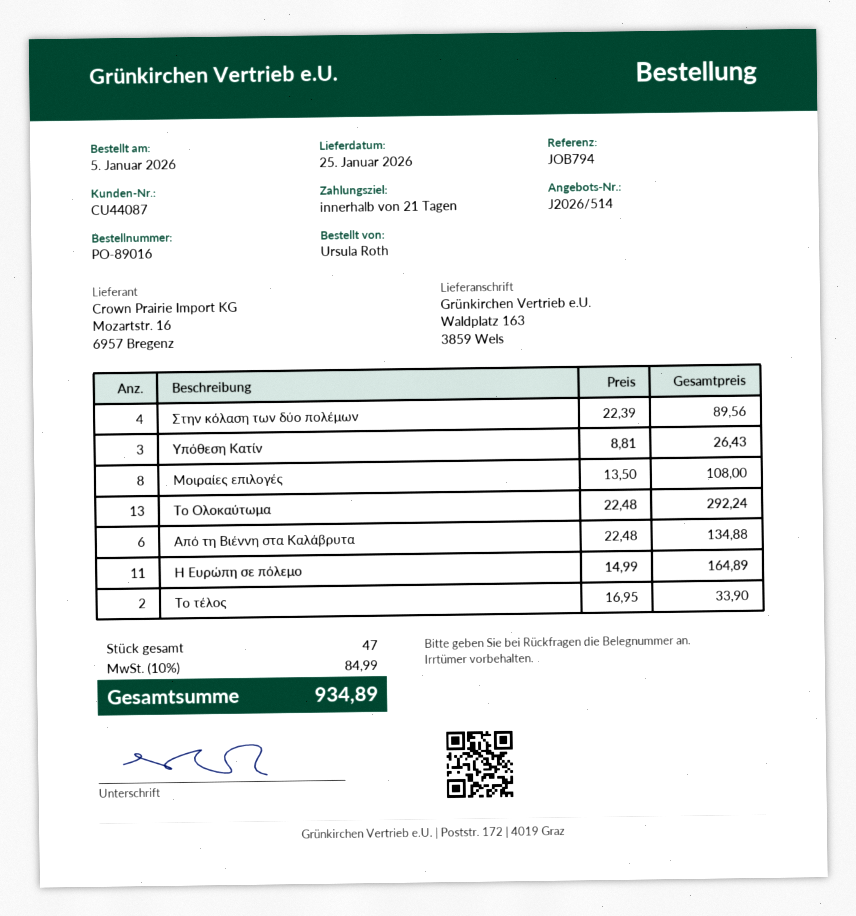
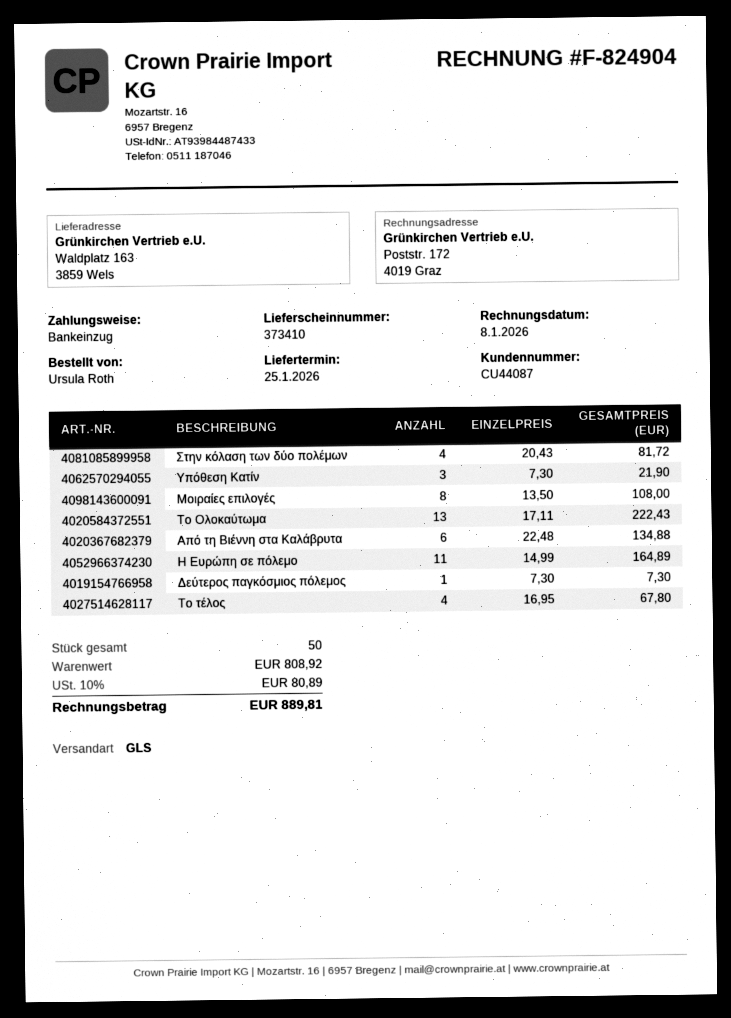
Στην κόλαση των δύο πολέμων: 4 x 22.39 = 89.56 -> 4 x 20.43 = 81.72
Υπόθεση Κατίν: 3 x 8.81 = 26.43 -> 3 x 7.30 = 21.90
Το Ολοκαύτωμα: 13 x 22.48 = 292.24 -> 13 x 17.11 = 222.43
Το τέλος: 2 x 16.95 = 33.90 -> 4 x 16.95 = 67.80
Δεύτερος παγκόσμιος πόλεμος: none -> 1 x 7.30 = 7.30
total quantity: 47 -> 50
tax: 10% = 84.99 -> 10% = 80.89
total: 934.89 -> 889.81

